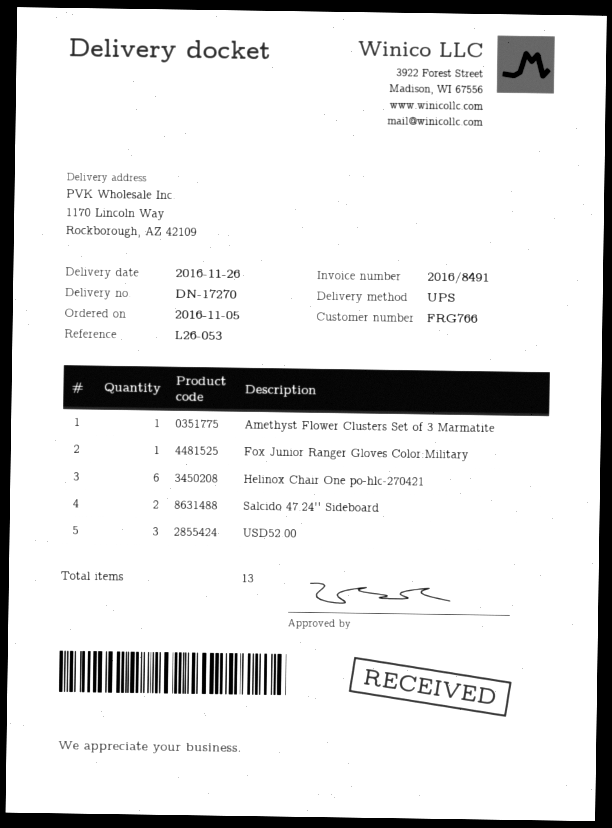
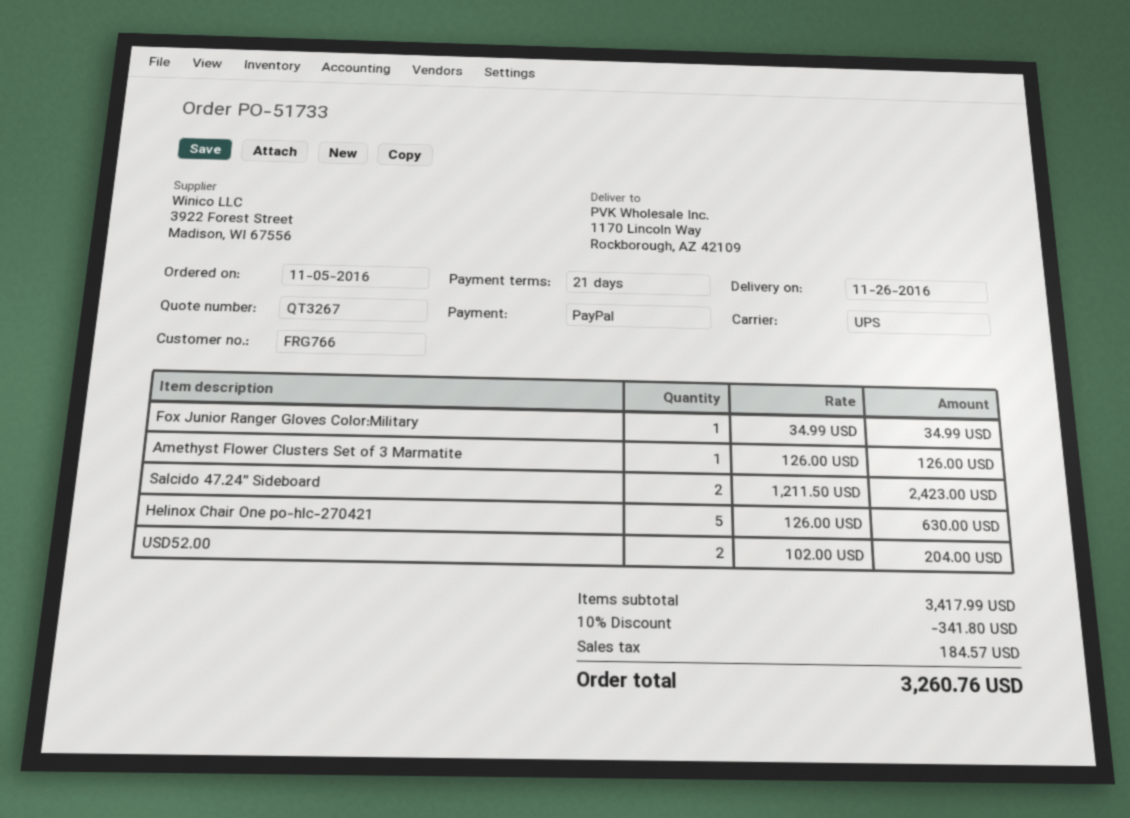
Helinox Chair One po-hlc-270421: 6 -> 5
USD52.00: 3 -> 2

